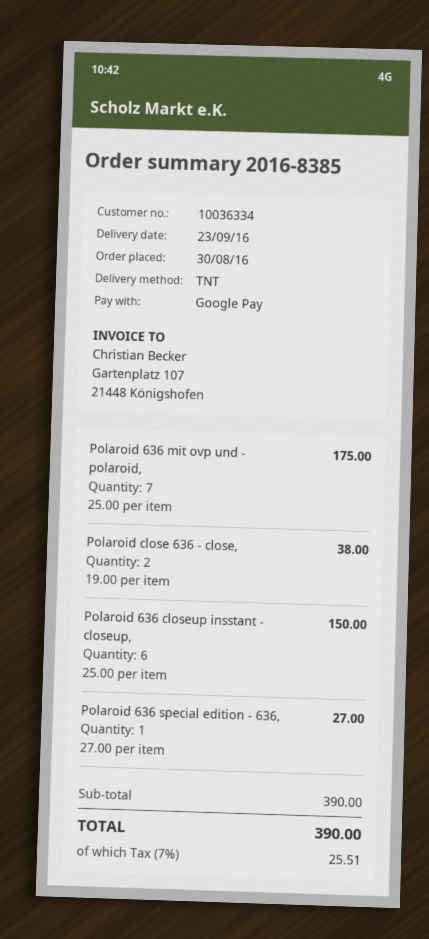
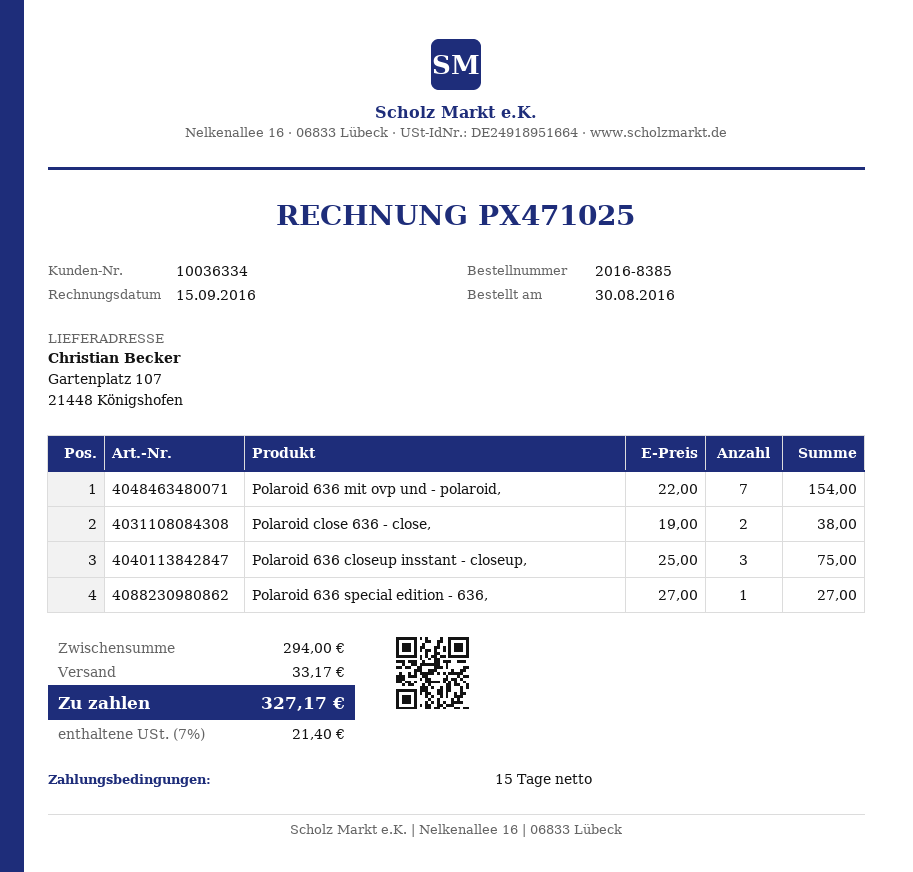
Polaroid 636 mit ovp und - polaroid,: 7 x 25.00 = 175.00 -> 7 x 22.00 = 154.00
Polaroid 636 closeup insstant - closeup,: 6 x 25.00 = 150.00 -> 3 x 25.00 = 75.00
subtotal: 390.00 -> 294.00
shipping: none -> 33.17
tax: 7% = 25.51 -> 7% = 21.40
total: 390.00 -> 327.17

